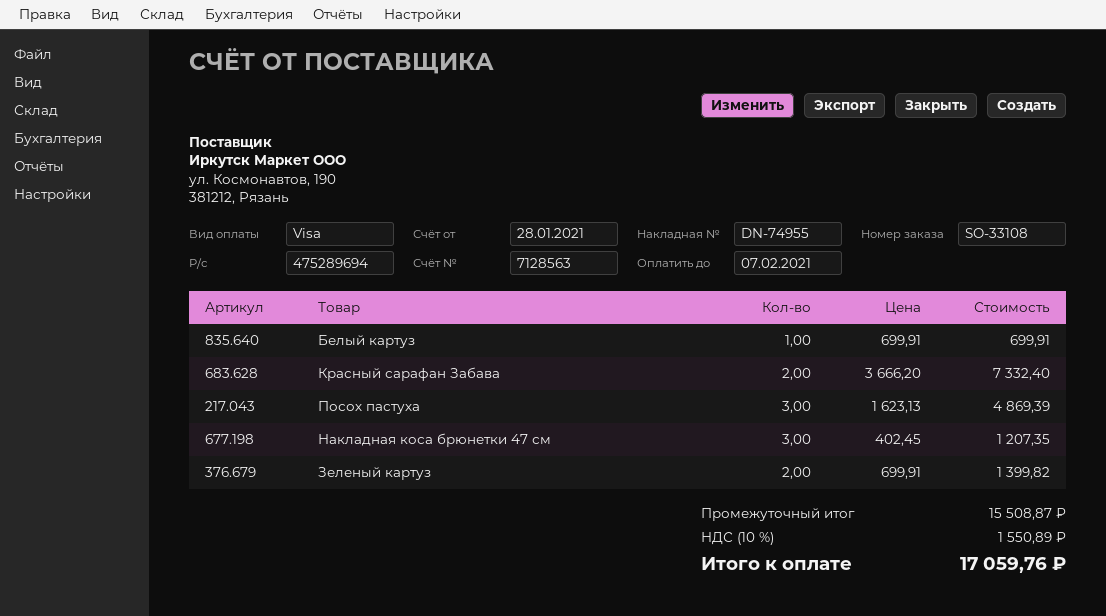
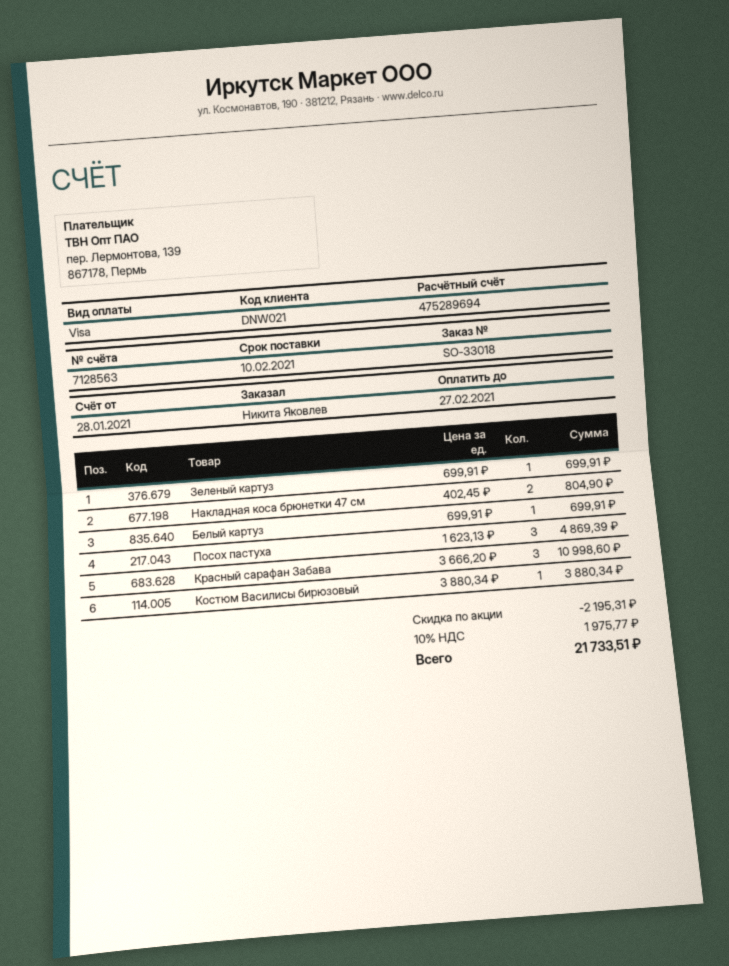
order number: SO-33108 -> SO-33018
due date: 2021-02-07 -> 2021-02-27
Красный сарафан Забава: 2 x 3666.20 = 7332.40 -> 3 x 3666.20 = 10998.60
Накладная коса брюнетки 47 см: 3 x 402.45 = 1207.35 -> 2 x 402.45 = 804.90
Зеленый картуз: 2 x 699.91 = 1399.82 -> 1 x 699.91 = 699.91
Костюм Василисы бирюзовый: none -> 1 x 3880.34 = 3880.34
discount: none -> 2195.31
tax: 10% = 1550.89 -> 10% = 1975.77
total: 17059.76 -> 21733.51

